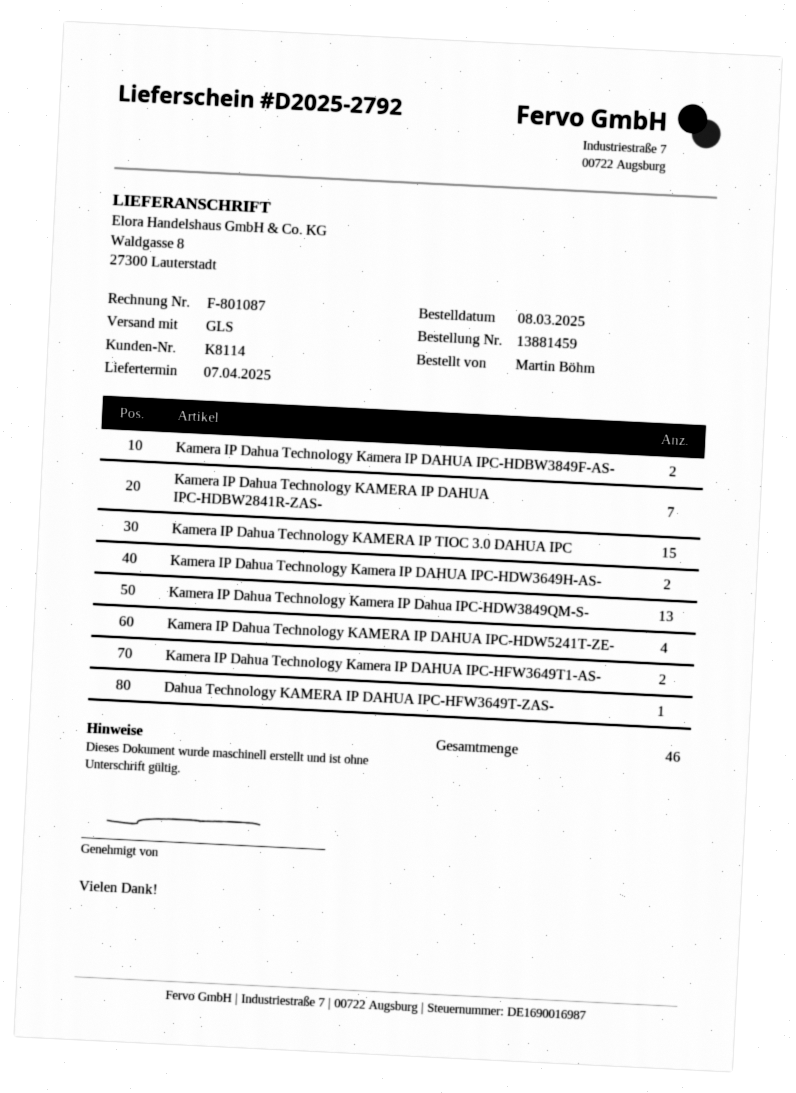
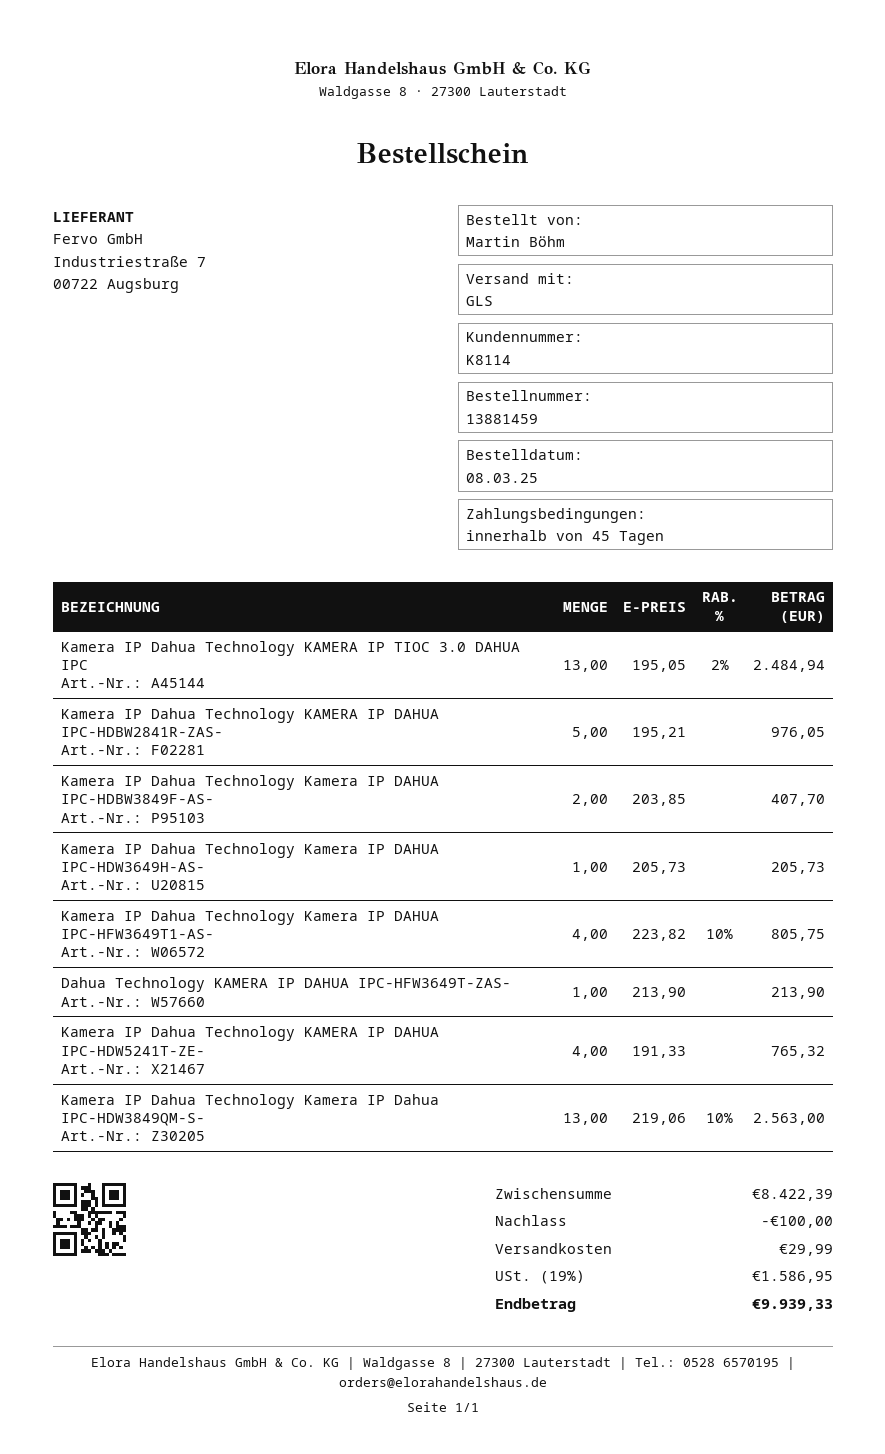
Kamera IP Dahua Technology KAMERA IP DAHUA IPC-HDBW2841R-ZAS-: 7 -> 5
Kamera IP Dahua Technology KAMERA IP TIOC 3.0 DAHUA IPC: 15 -> 13
Kamera IP Dahua Technology Kamera IP DAHUA IPC-HDW3649H-AS-: 2 -> 1
Kamera IP Dahua Technology Kamera IP DAHUA IPC-HFW3649T1-AS-: 2 -> 4

